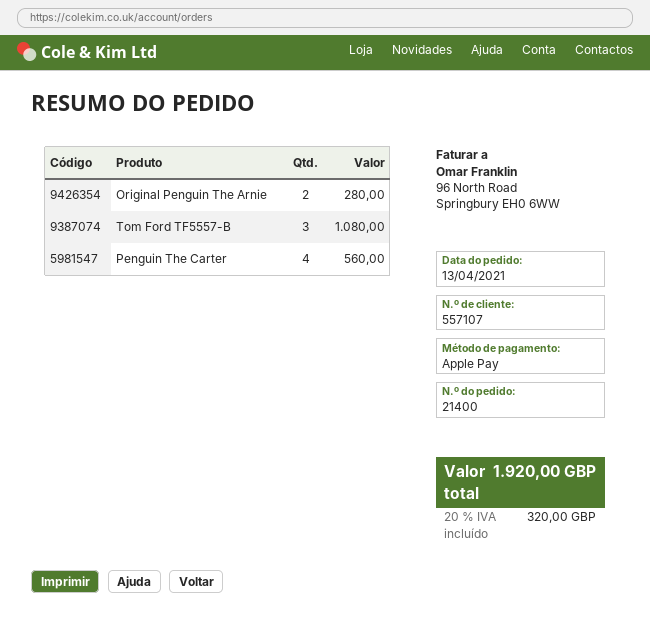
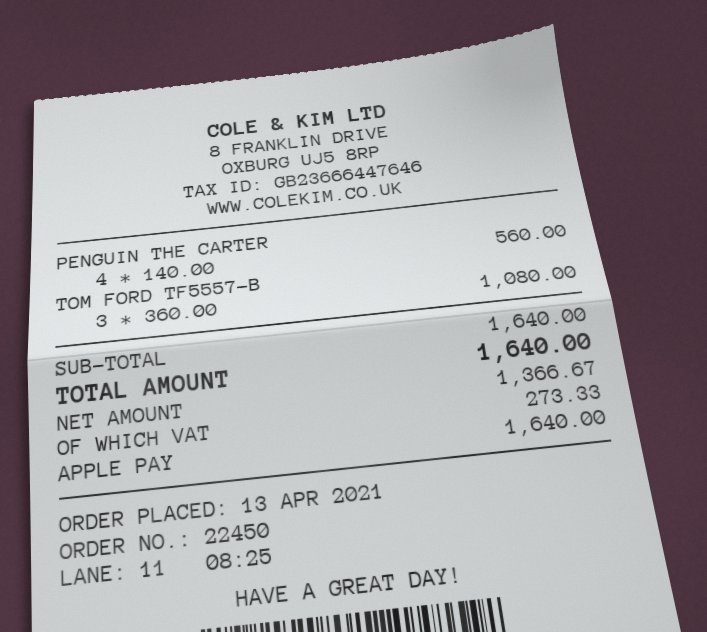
order number: 21400 -> 22450
Original Penguin The Arnie: 2 for 280.00 -> none
tax: 320.00 -> 273.33
total: 1920.00 -> 1640.00

